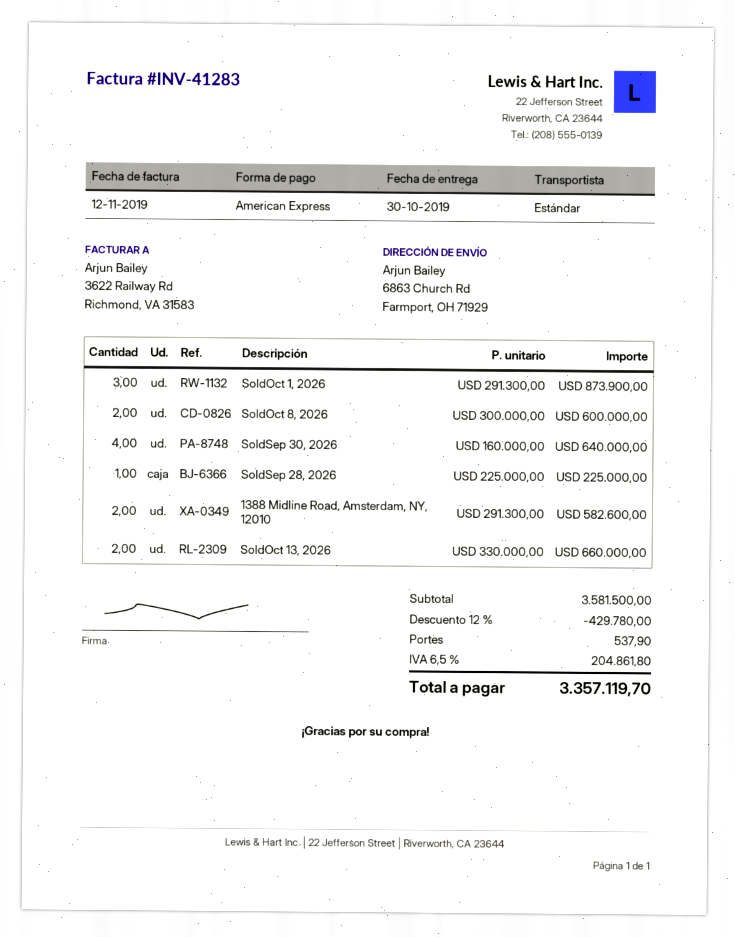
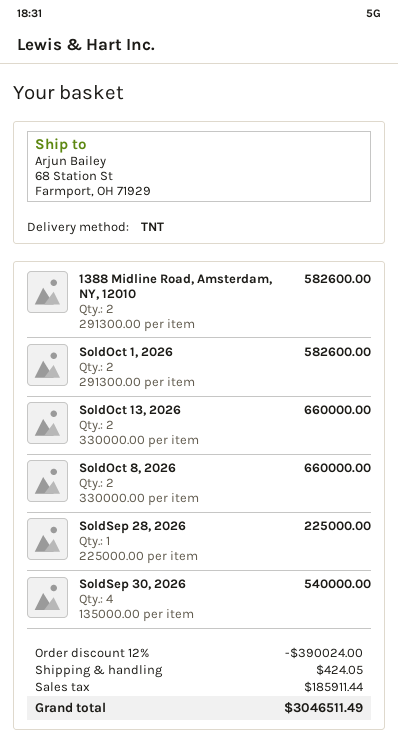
shipping method: standard -> TNT
ship to: 6863 Church Rd, Farmport, OH 71929 -> 68 Station St, Farmport, OH 71929
SoldOct 1, 2026: 3 x 291300.00 = 873900.00 -> 2 x 291300.00 = 582600.00
SoldOct 8, 2026: 2 x 300000.00 = 600000.00 -> 2 x 330000.00 = 660000.00
SoldSep 30, 2026: 4 x 160000.00 = 640000.00 -> 4 x 135000.00 = 540000.00
discount: 12% = 429780.00 -> 12% = 390024.00
shipping: 537.90 -> 424.05
tax: 204861.80 -> 185911.44
total: 3357119.70 -> 3046511.49

